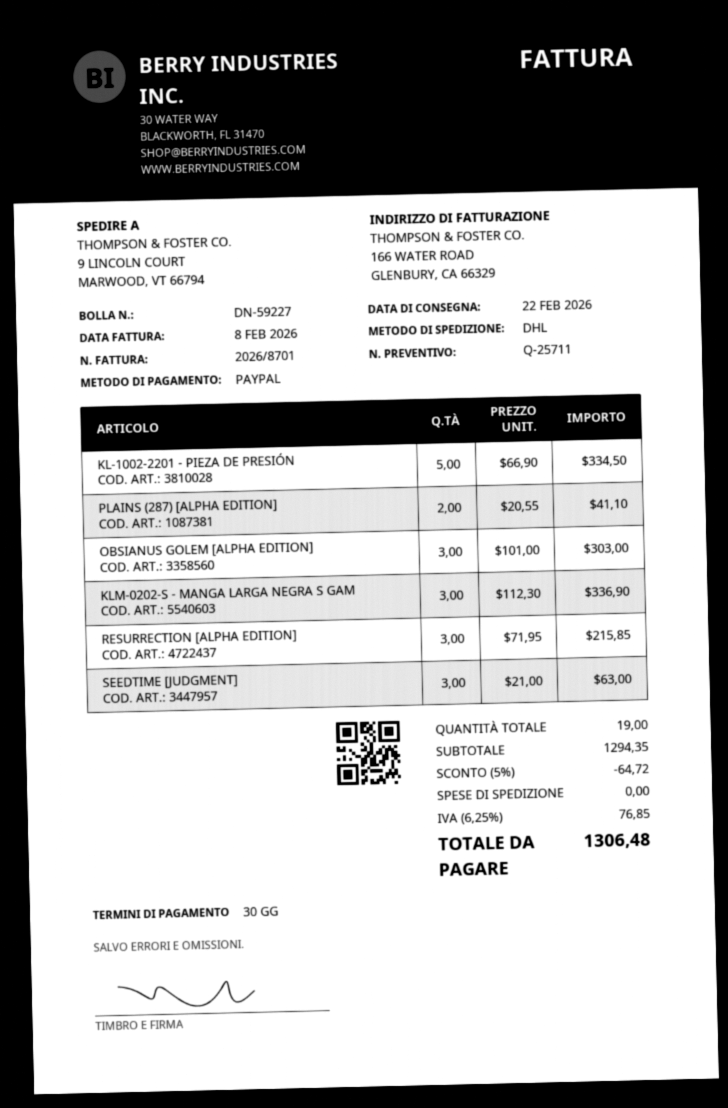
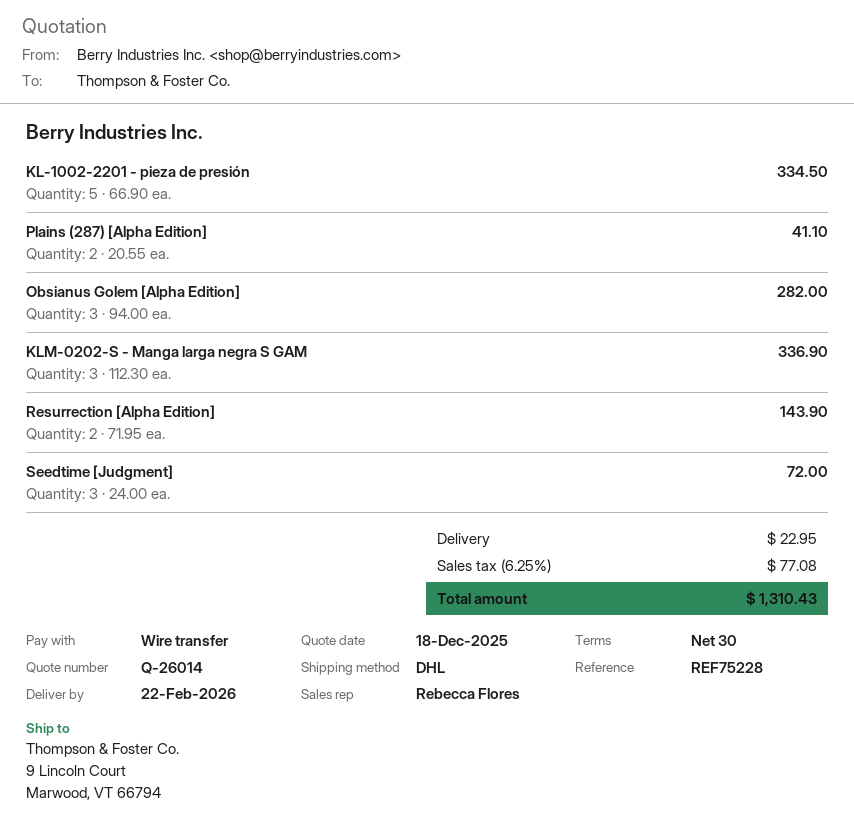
quote number: Q-25711 -> Q-26014
payment method: PayPal -> bank transfer
OBSIANUS GOLEM [ALPHA EDITION]: 3 x 101.00 = 303.00 -> 3 x 94.00 = 282.00
RESURRECTION [ALPHA EDITION]: 3 x 71.95 = 215.85 -> 2 x 71.95 = 143.90
SEEDTIME [JUDGMENT]: 3 x 21.00 = 63.00 -> 3 x 24.00 = 72.00
discount: 5% = 64.72 -> none
shipping: 0.00 -> 22.95
tax: 6.25% = 76.85 -> 6.25% = 77.08
total: 1306.48 -> 1310.43

